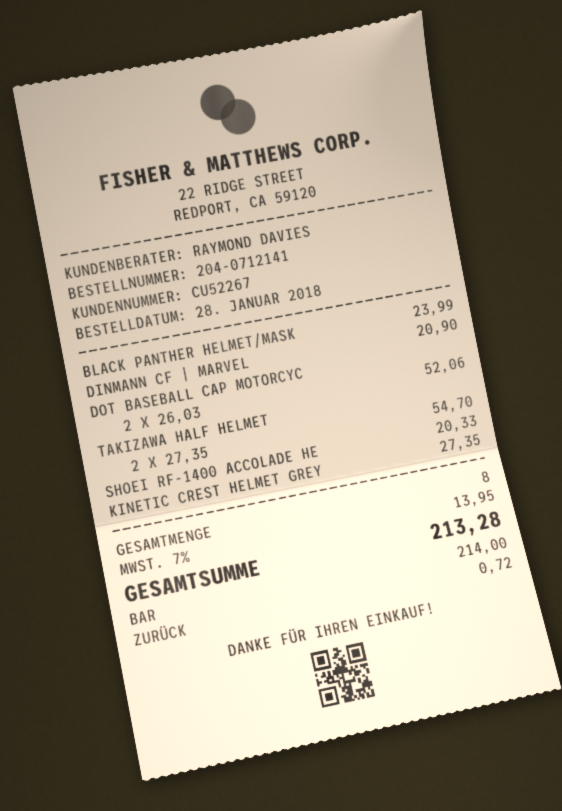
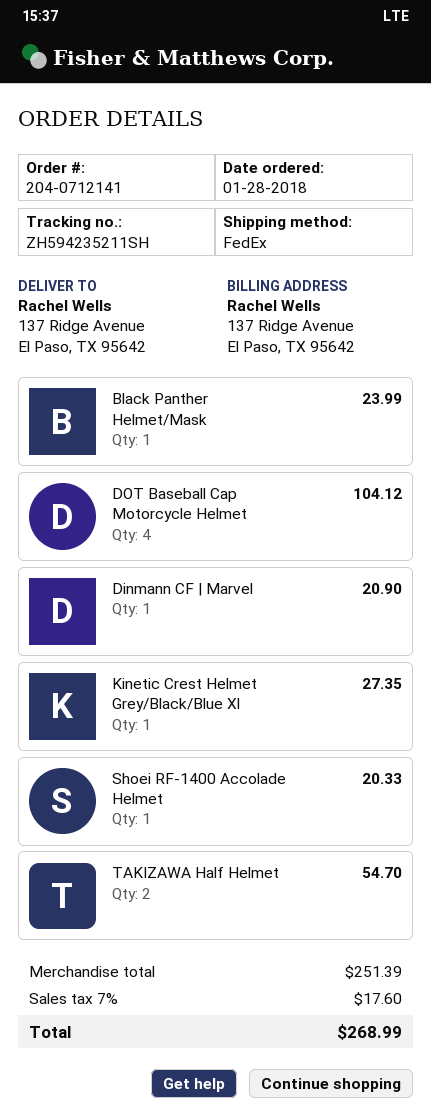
DOT BASEBALL CAP MOTORCYC: 2 for 52.06 -> 4 for 104.12
tax: 7% = 13.95 -> 7% = 17.60
total: 213.28 -> 268.99

